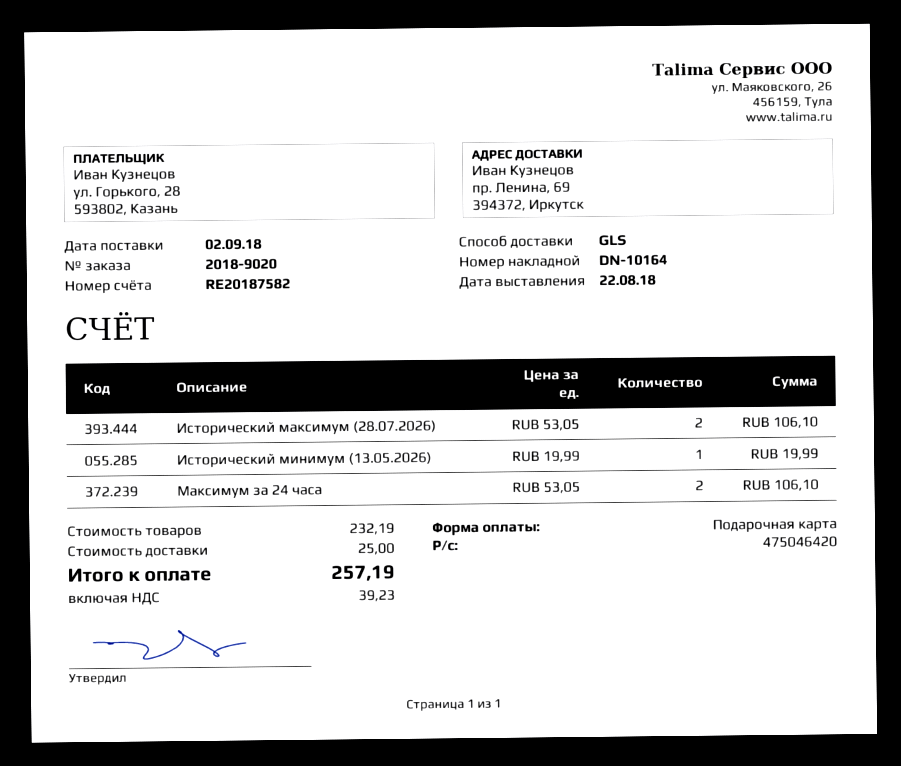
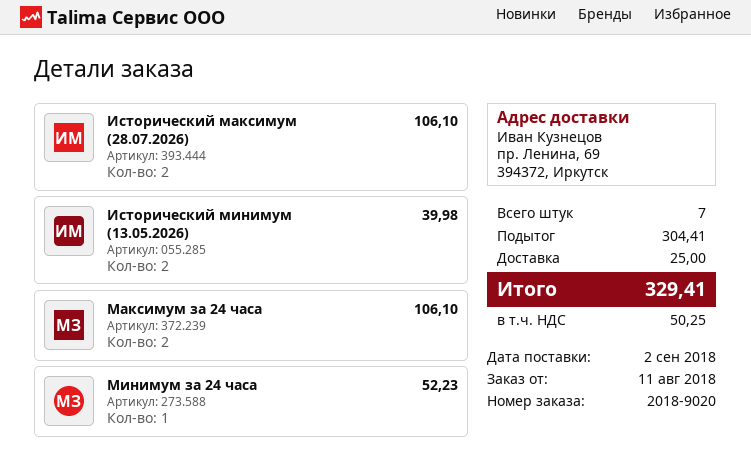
Исторический минимум (13.05.2026): 1 for 19.99 -> 2 for 39.98
Минимум за 24 часа: none -> 1 for 52.23
subtotal: 232.19 -> 304.41
tax: 39.23 -> 50.25
total: 257.19 -> 329.41

